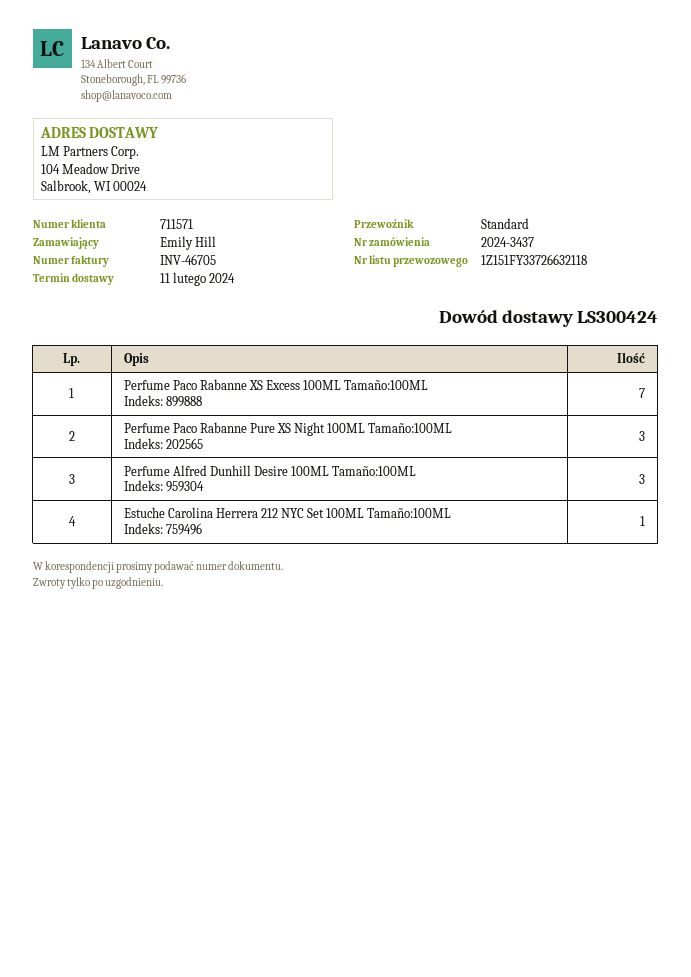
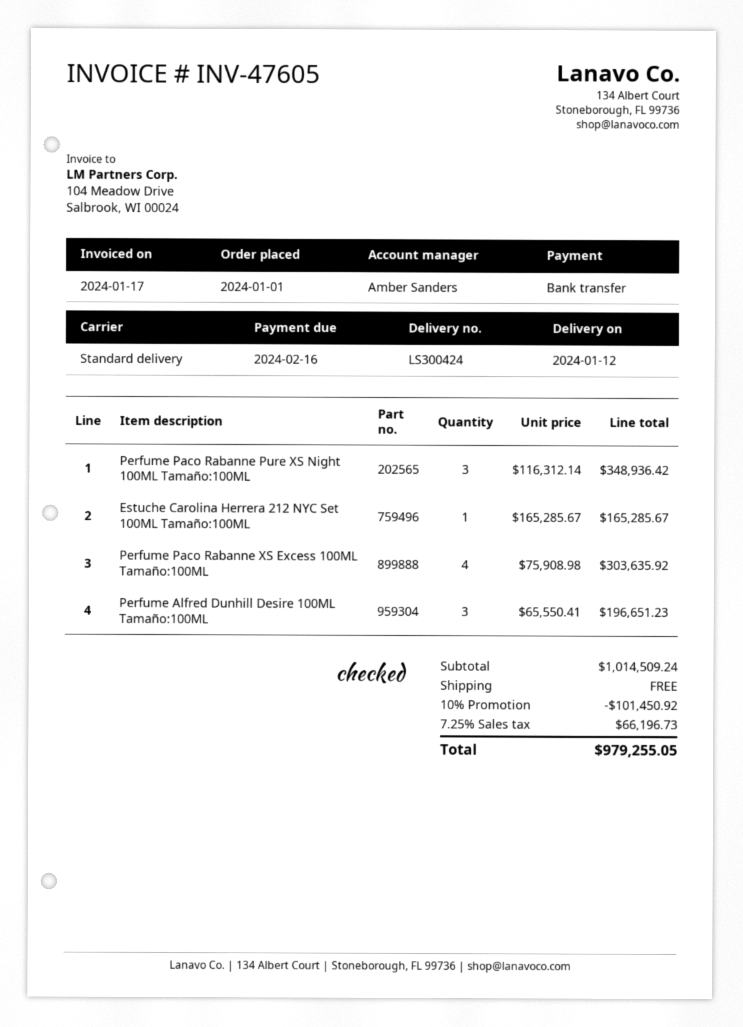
delivery date: 2024-02-11 -> 2024-01-12
invoice number: INV-46705 -> INV-47605
Perfume Paco Rabanne XS Excess 100ML Tamaño:100ML: 7 -> 4

